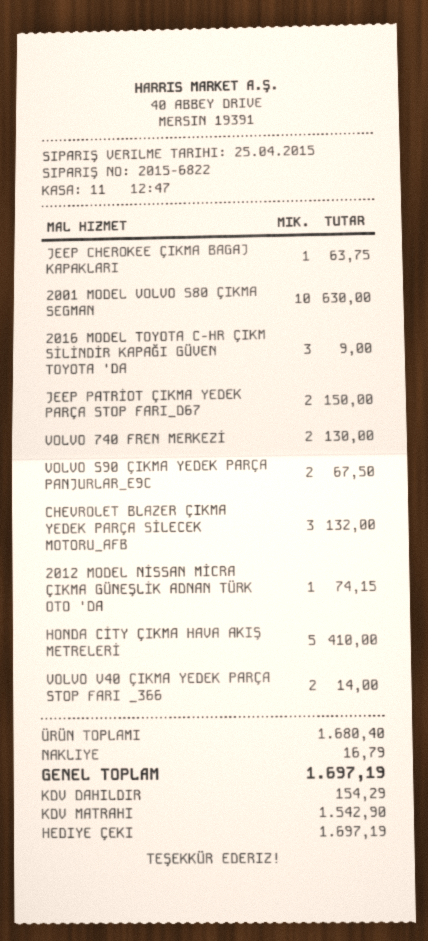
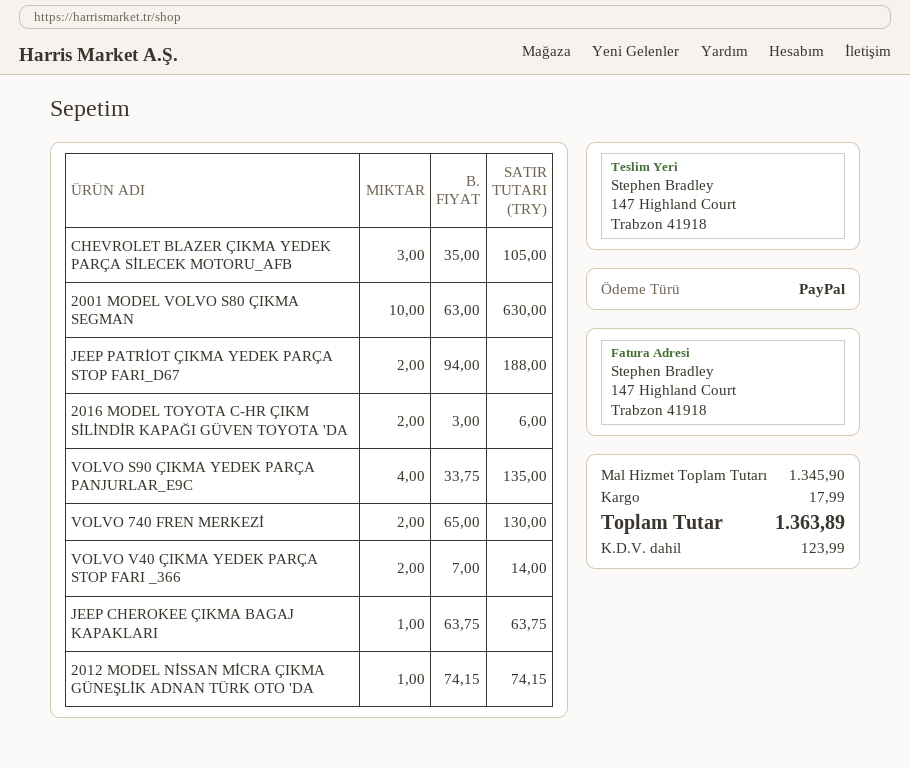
payment method: gift card -> PayPal
2016 MODEL TOYOTA C-HR ÇIKM SİLİNDİR KAPAĞI GÜVEN TOYOTA 'DA: 3 for 9.00 -> 2 for 6.00
JEEP PATRİOT ÇIKMA YEDEK PARÇA STOP FARI_D67: 2 for 150.00 -> 2 for 188.00
VOLVO S90 ÇIKMA YEDEK PARÇA PANJURLAR_E9C: 2 for 67.50 -> 4 for 135.00
CHEVROLET BLAZER ÇIKMA YEDEK PARÇA SİLECEK MOTORU_AFB: 3 for 132.00 -> 3 for 105.00
HONDA CİTY ÇIKMA HAVA AKIŞ METRELERİ: 5 for 410.00 -> none
subtotal: 1680.40 -> 1345.90
shipping: 16.79 -> 17.99
tax: 154.29 -> 123.99
total: 1697.19 -> 1363.89

